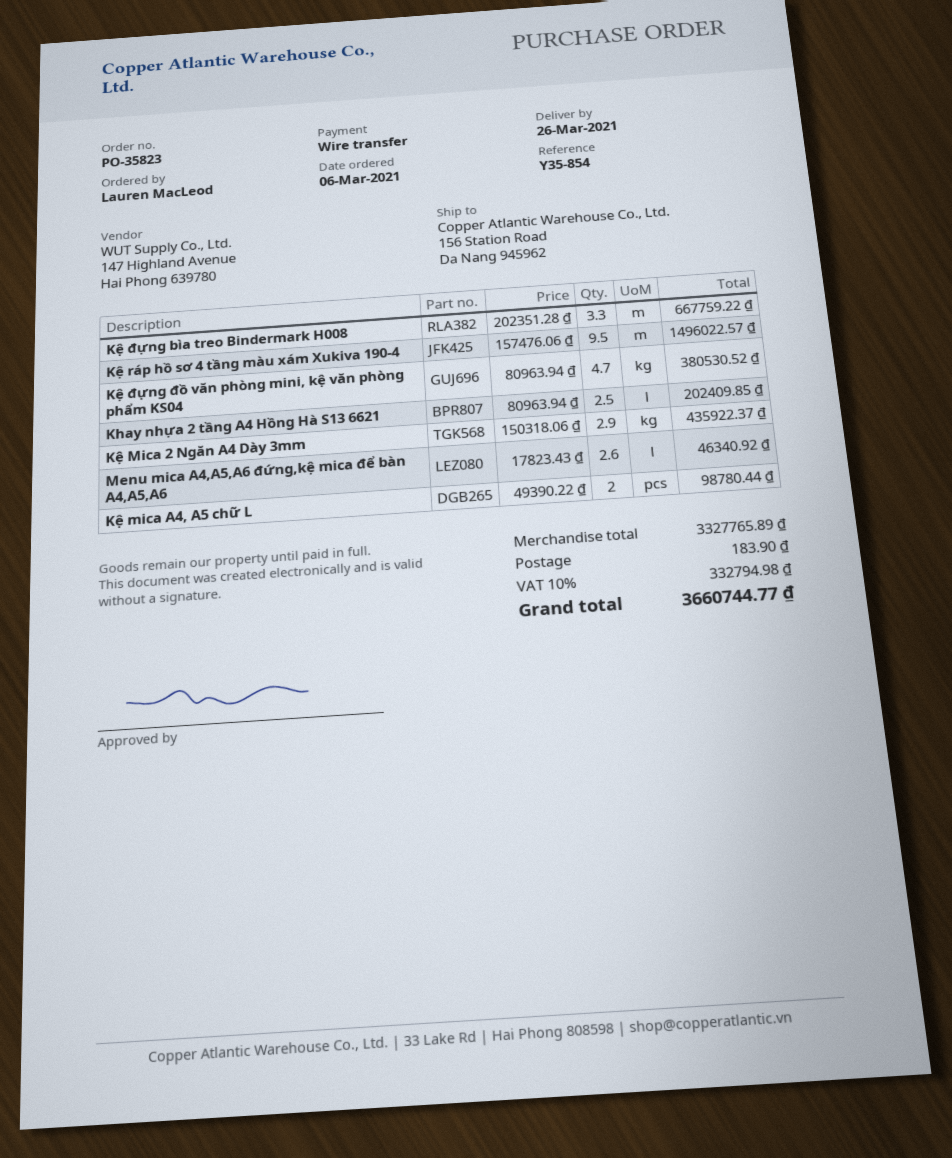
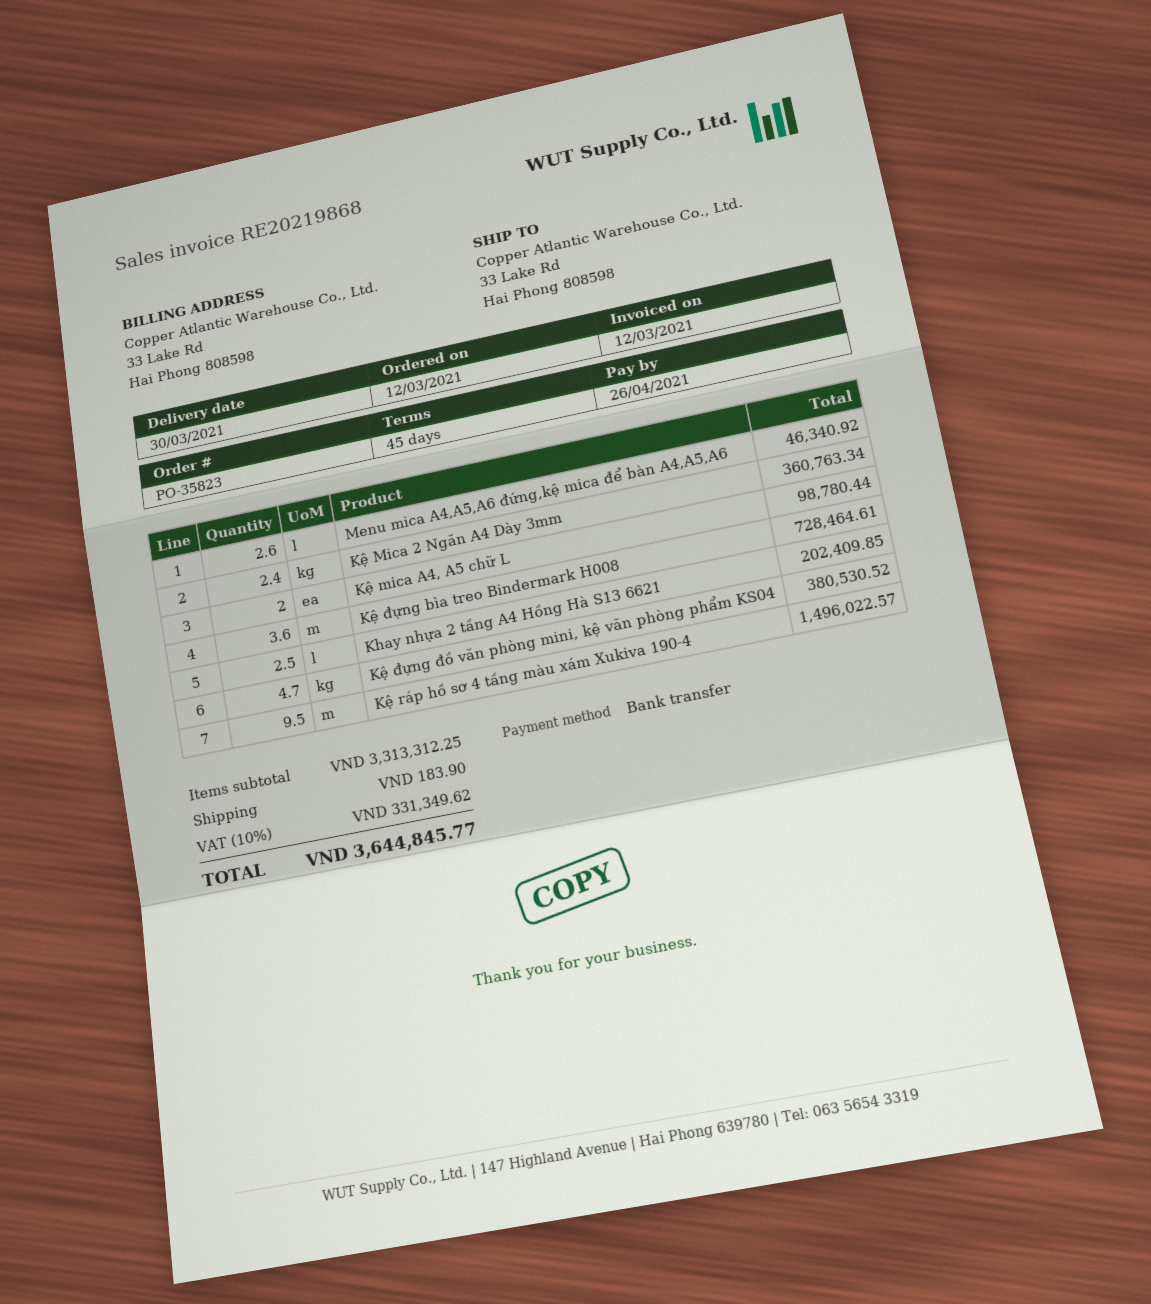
order date: 2021-03-06 -> 2021-03-12
delivery date: 2021-03-26 -> 2021-03-30
ship to: 156 Station Road, Da Nang 945962 -> 33 Lake Rd, Hai Phong 808598
Kệ đựng bìa treo Bindermark H008: 3.3 for 667759.22 -> 3.6 for 728464.61
Kệ Mica 2 Ngăn A4 Dày 3mm: 2.9 for 435922.37 -> 2.4 for 360763.34
subtotal: 3327765.89 -> 3313312.25
tax: 10% = 332794.98 -> 10% = 331349.62
total: 3660744.77 -> 3644845.77

